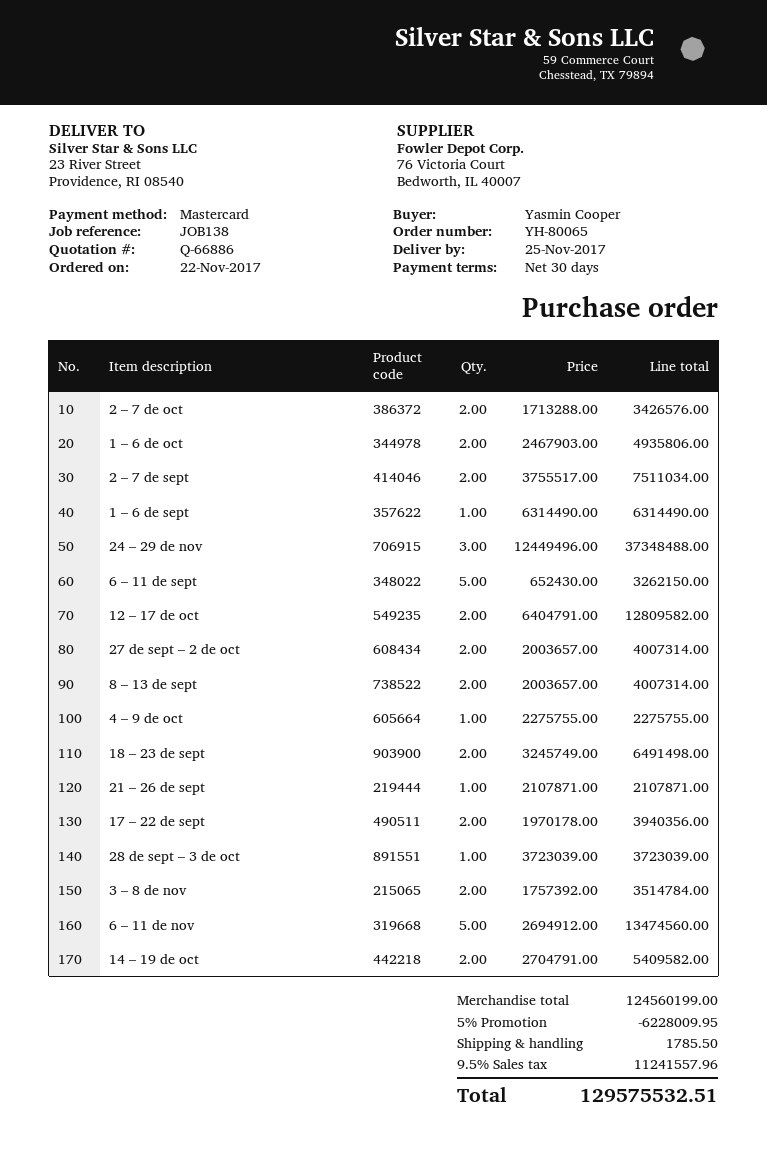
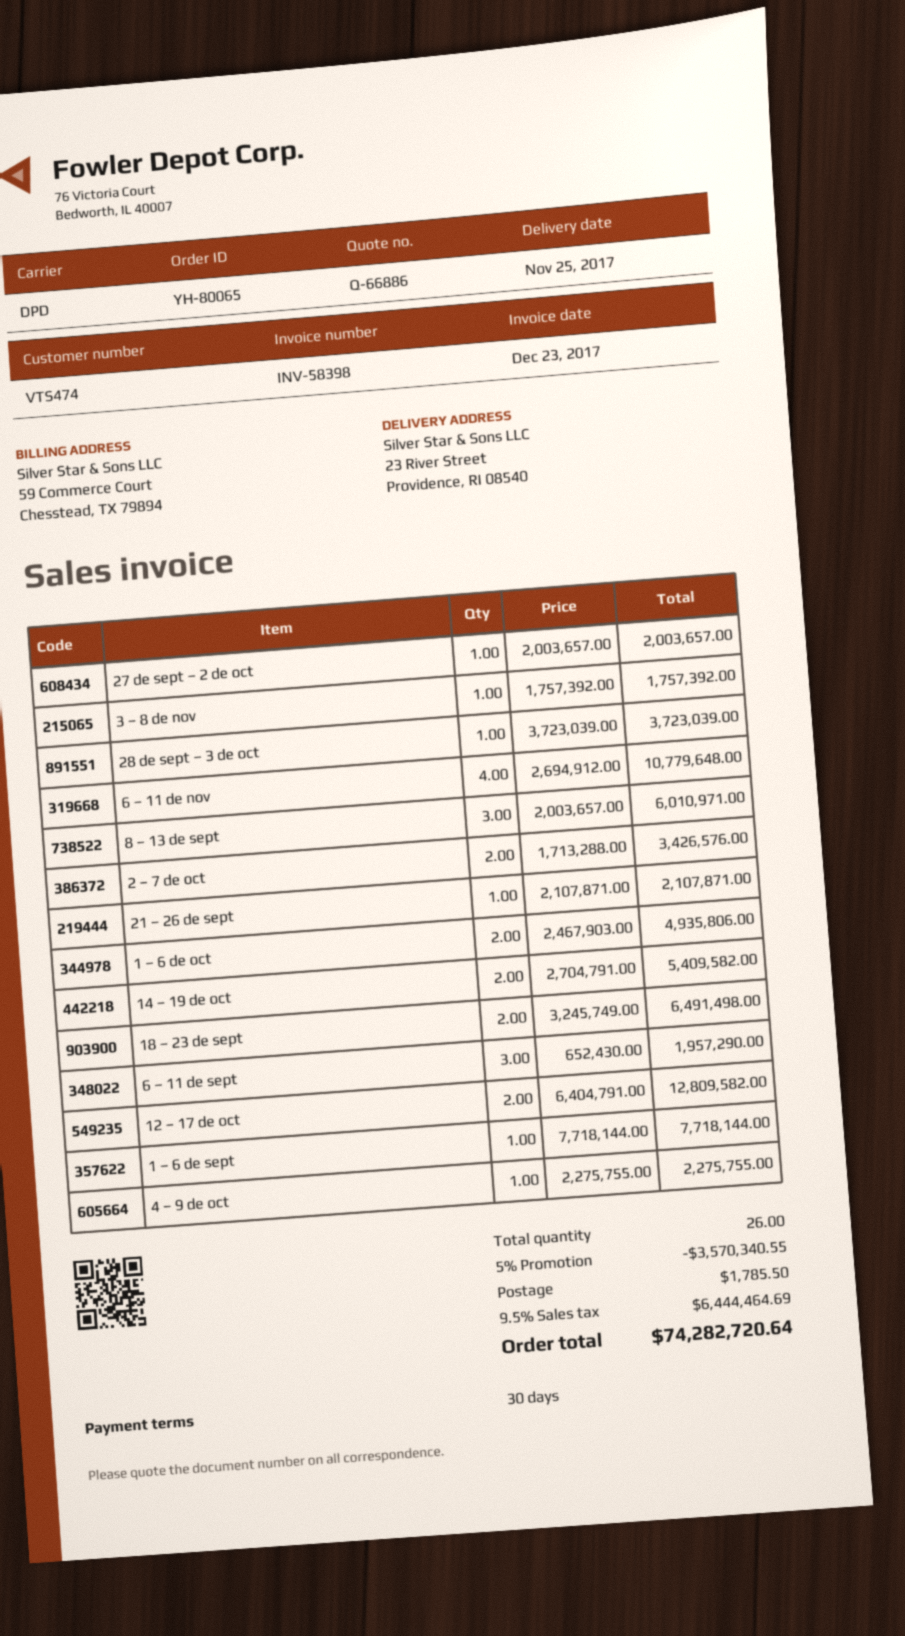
2 – 7 de sept: 2 x 3755517.00 = 7511034.00 -> none
1 – 6 de sept: 1 x 6314490.00 = 6314490.00 -> 1 x 7718144.00 = 7718144.00
24 – 29 de nov: 3 x 12449496.00 = 37348488.00 -> none
6 – 11 de sept: 5 x 652430.00 = 3262150.00 -> 3 x 652430.00 = 1957290.00
27 de sept – 2 de oct: 2 x 2003657.00 = 4007314.00 -> 1 x 2003657.00 = 2003657.00
8 – 13 de sept: 2 x 2003657.00 = 4007314.00 -> 3 x 2003657.00 = 6010971.00
17 – 22 de sept: 2 x 1970178.00 = 3940356.00 -> none
3 – 8 de nov: 2 x 1757392.00 = 3514784.00 -> 1 x 1757392.00 = 1757392.00
6 – 11 de nov: 5 x 2694912.00 = 13474560.00 -> 4 x 2694912.00 = 10779648.00
discount: 5% = 6228009.95 -> 5% = 3570340.55
tax: 9.5% = 11241557.96 -> 9.5% = 6444464.69
total: 129575532.51 -> 74282720.64

